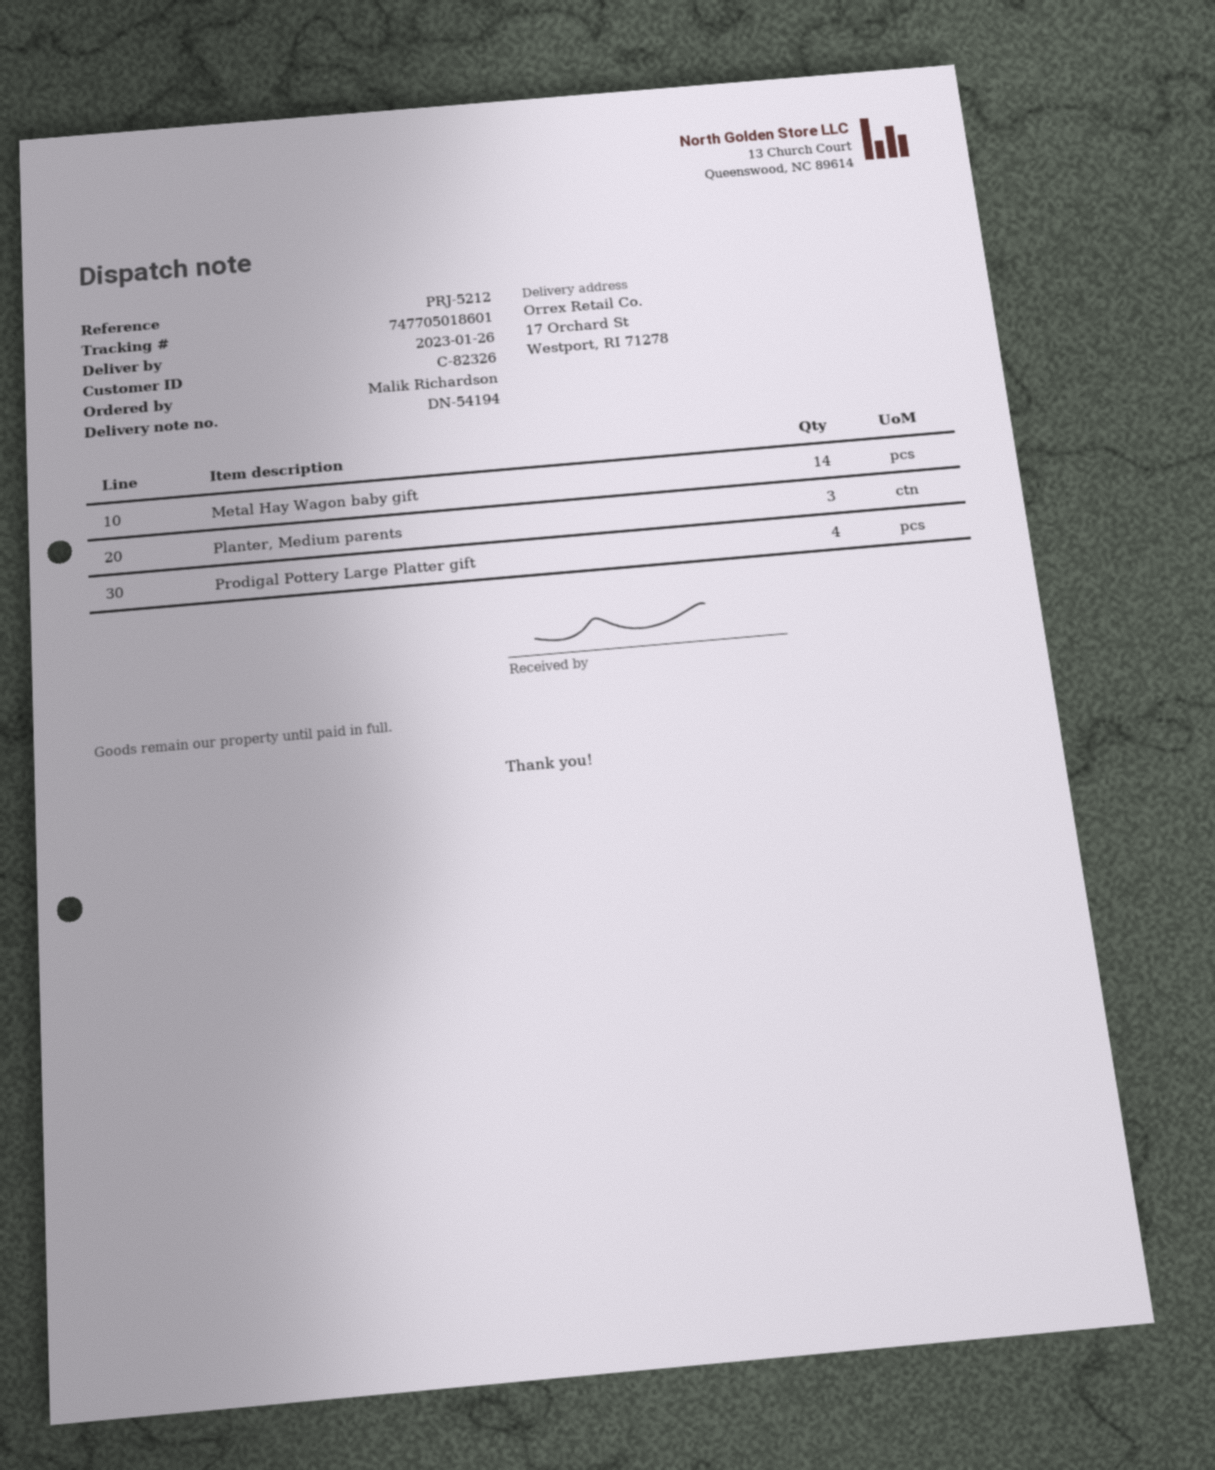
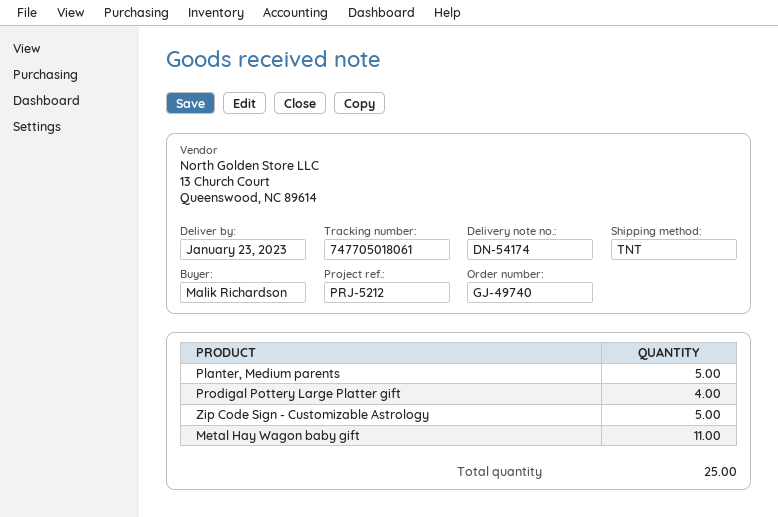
delivery note number: DN-54194 -> DN-54174
delivery date: 2023-01-26 -> 2023-01-23
tracking number: 747705018601 -> 747705018061
Metal Hay Wagon baby gift: 14 -> 11
Planter, Medium parents: 3 -> 5
Zip Code Sign - Customizable Astrology: none -> 5

